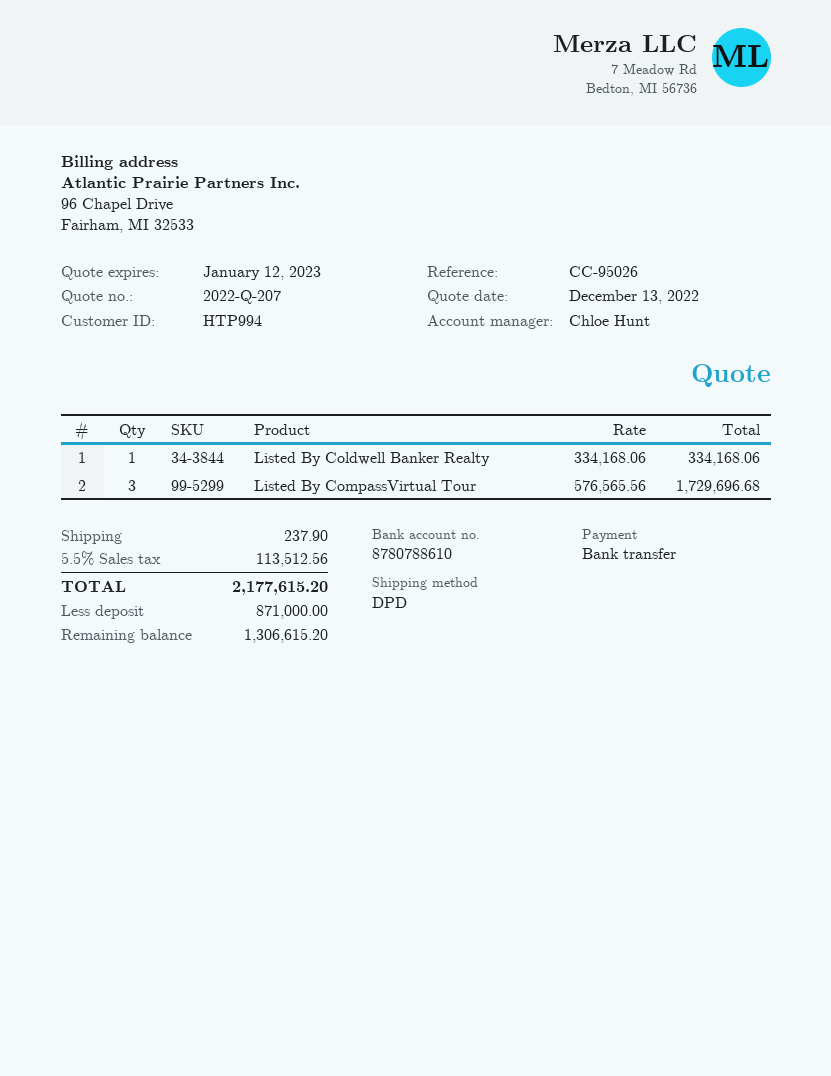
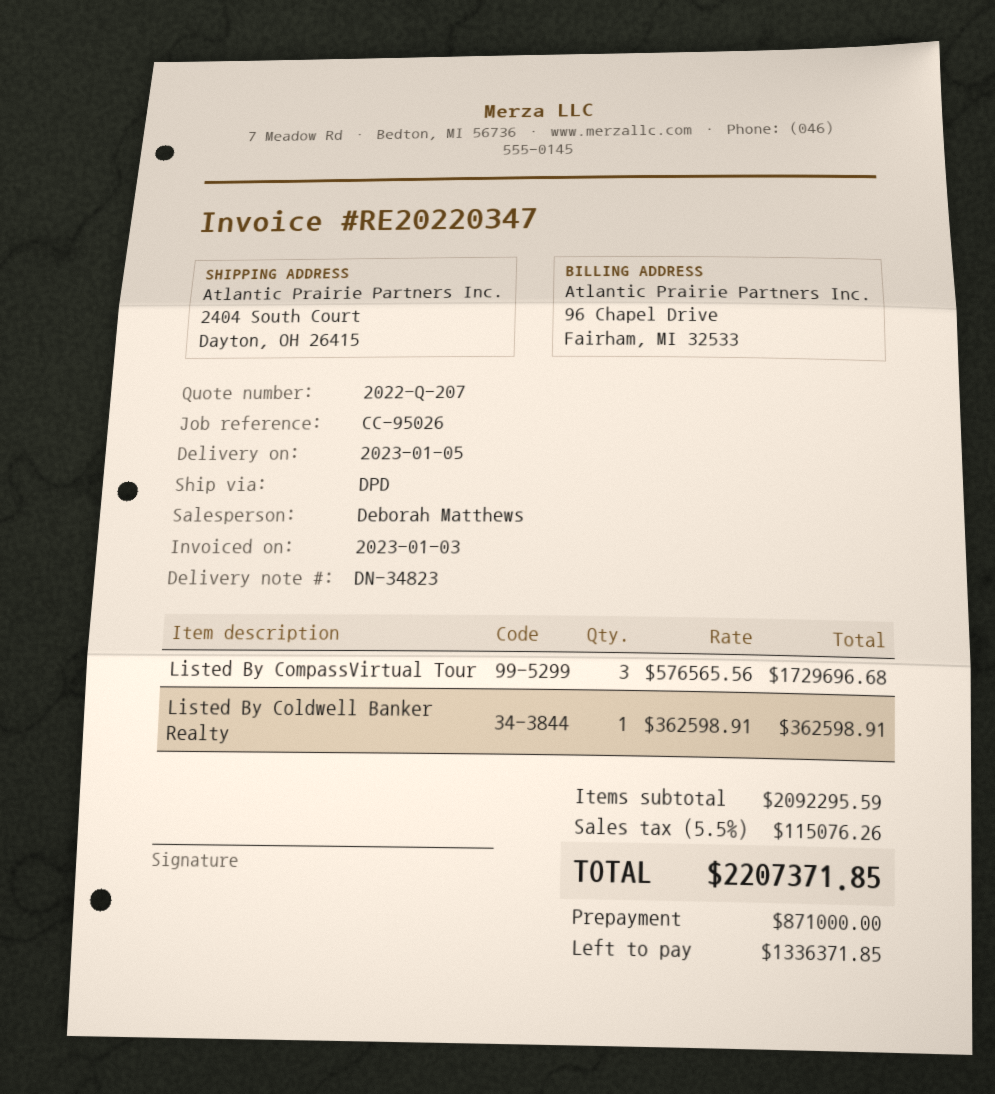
sales rep: Chloe Hunt -> Deborah Matthews
Listed By Coldwell Banker Realty: 1 x 334168.06 = 334168.06 -> 1 x 362598.91 = 362598.91
shipping: 237.90 -> none
tax: 5.5% = 113512.56 -> 5.5% = 115076.26
total: 2177615.20 -> 2207371.85
balance: 1306615.20 -> 1336371.85

